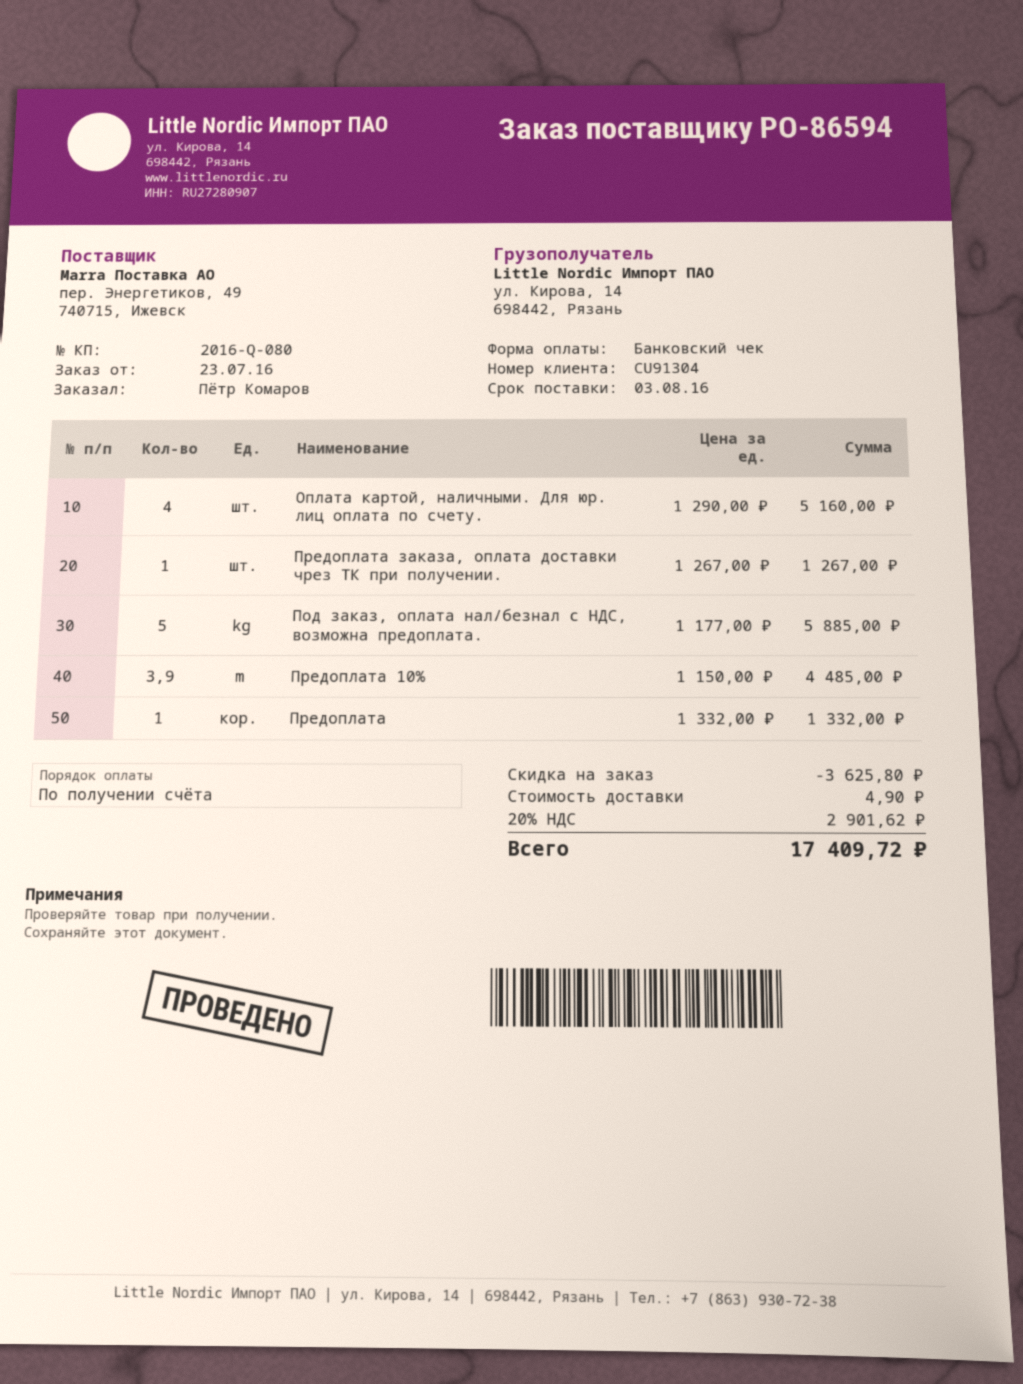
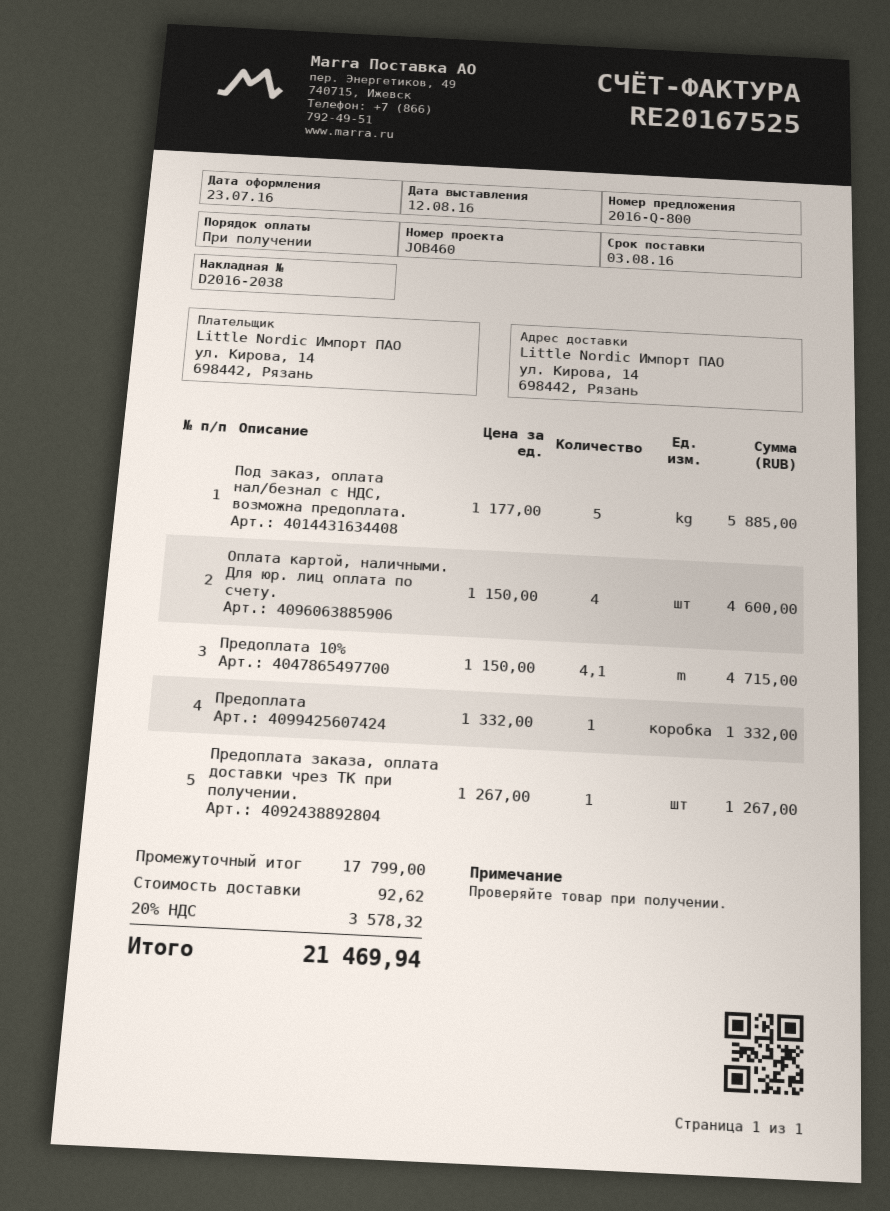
quote number: 2016-Q-080 -> 2016-Q-800
Оплата картой, наличными. Для юр. лиц оплата по счету.: 4 x 1290.00 = 5160.00 -> 4 x 1150.00 = 4600.00
Предоплата 10%: 3.9 x 1150.00 = 4485.00 -> 4.1 x 1150.00 = 4715.00
discount: 3625.80 -> none
shipping: 4.90 -> 92.62
tax: 20% = 2901.62 -> 20% = 3578.32
total: 17409.72 -> 21469.94

